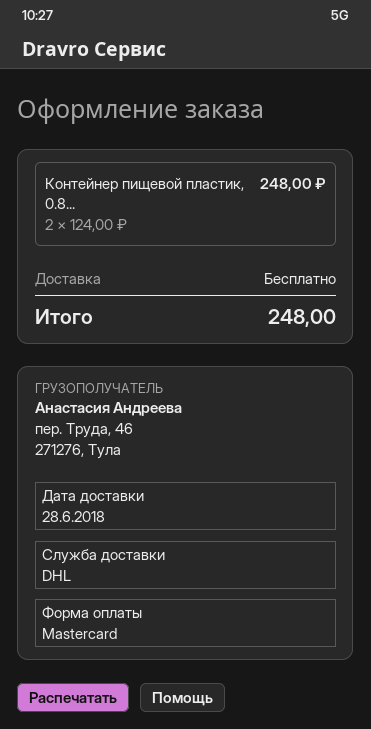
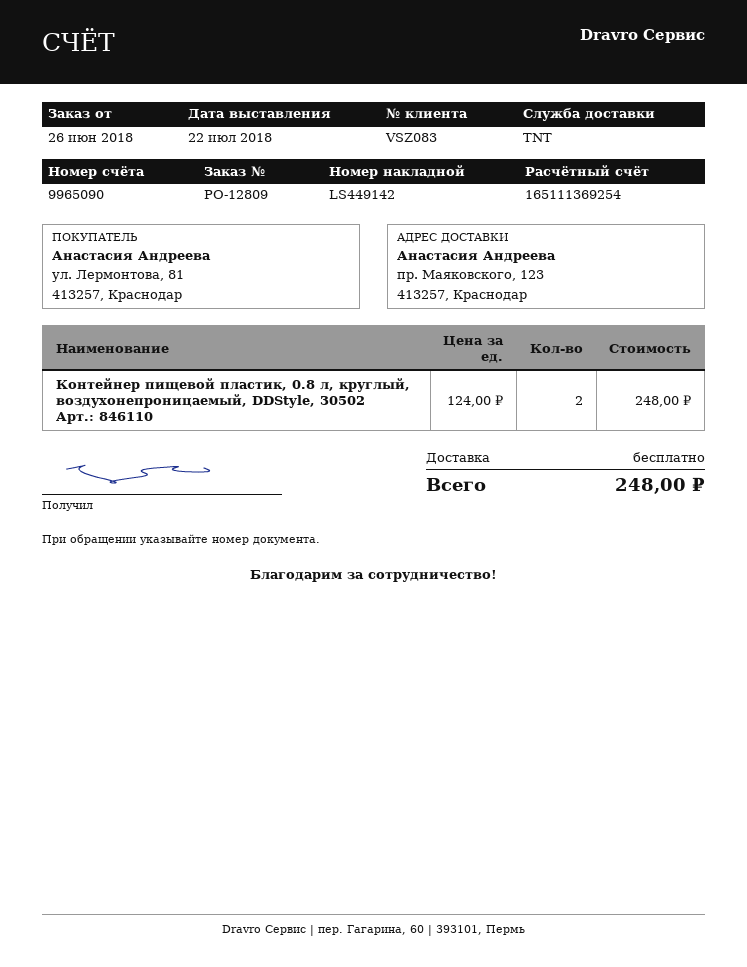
shipping method: DHL -> TNT
ship to: пер. Труда, 46, 271276, Тула -> пр. Маяковского, 123, 413257, Краснодар

